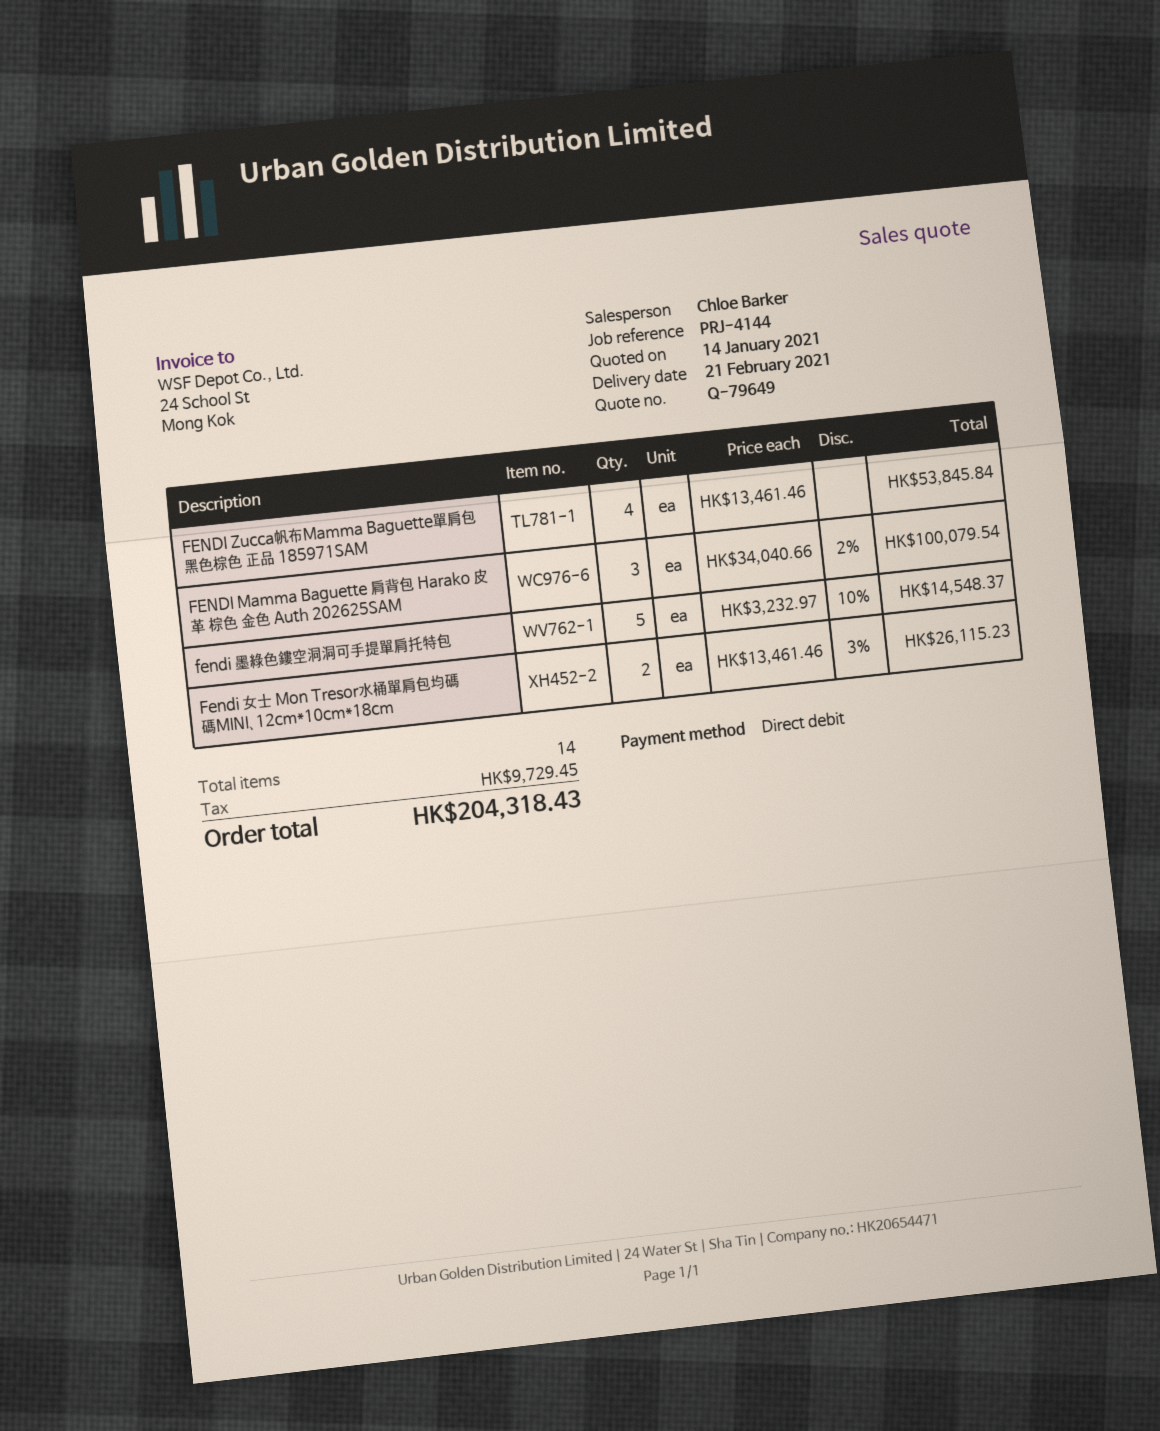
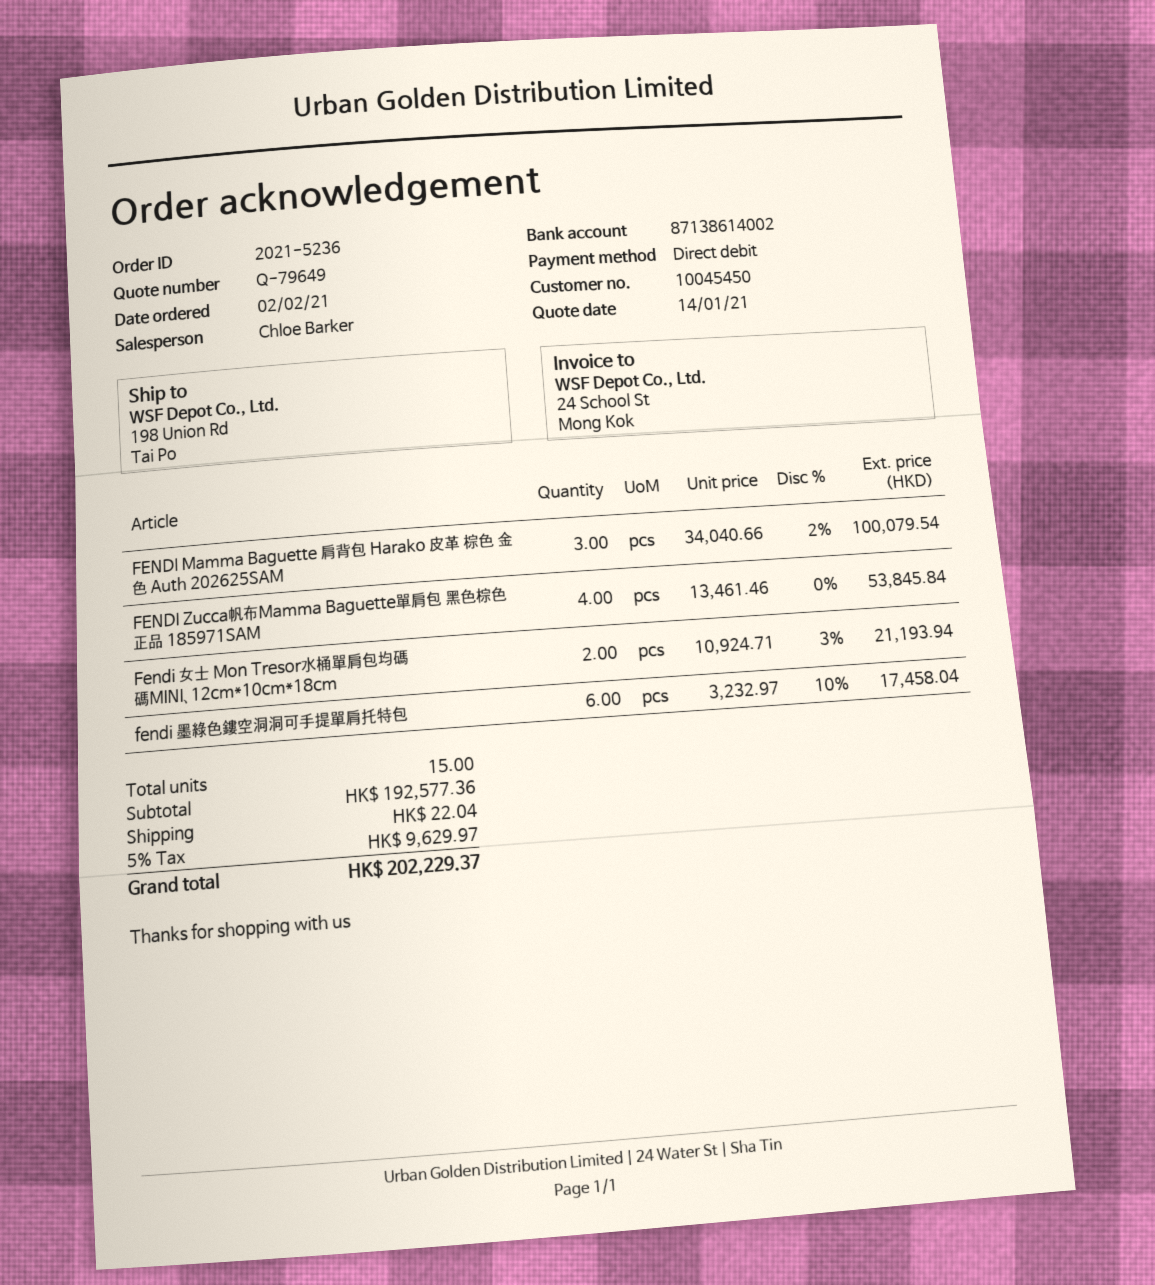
fendi 墨綠色鏤空洞洞可手提單肩托特包: 5 x 3232.97 - 10% = 14548.37 -> 6 x 3232.97 - 10% = 17458.04
Fendi 女士 Mon Tresor水桶單肩包均碼碼MINI、12cm*10cm*18cm: 2 x 13461.46 - 3% = 26115.23 -> 2 x 10924.71 - 3% = 21193.94
total quantity: 14 -> 15
shipping: none -> 22.04
tax: 9729.45 -> 9629.97
total: 204318.43 -> 202229.37

